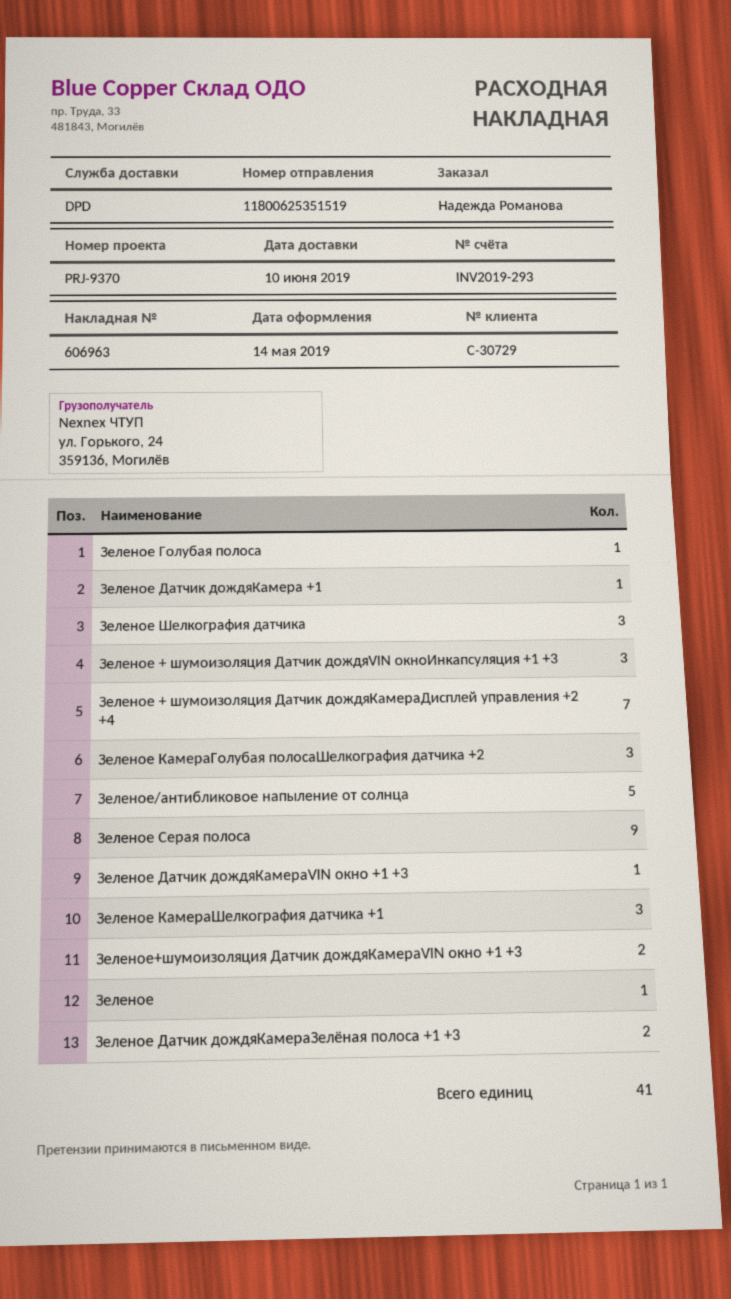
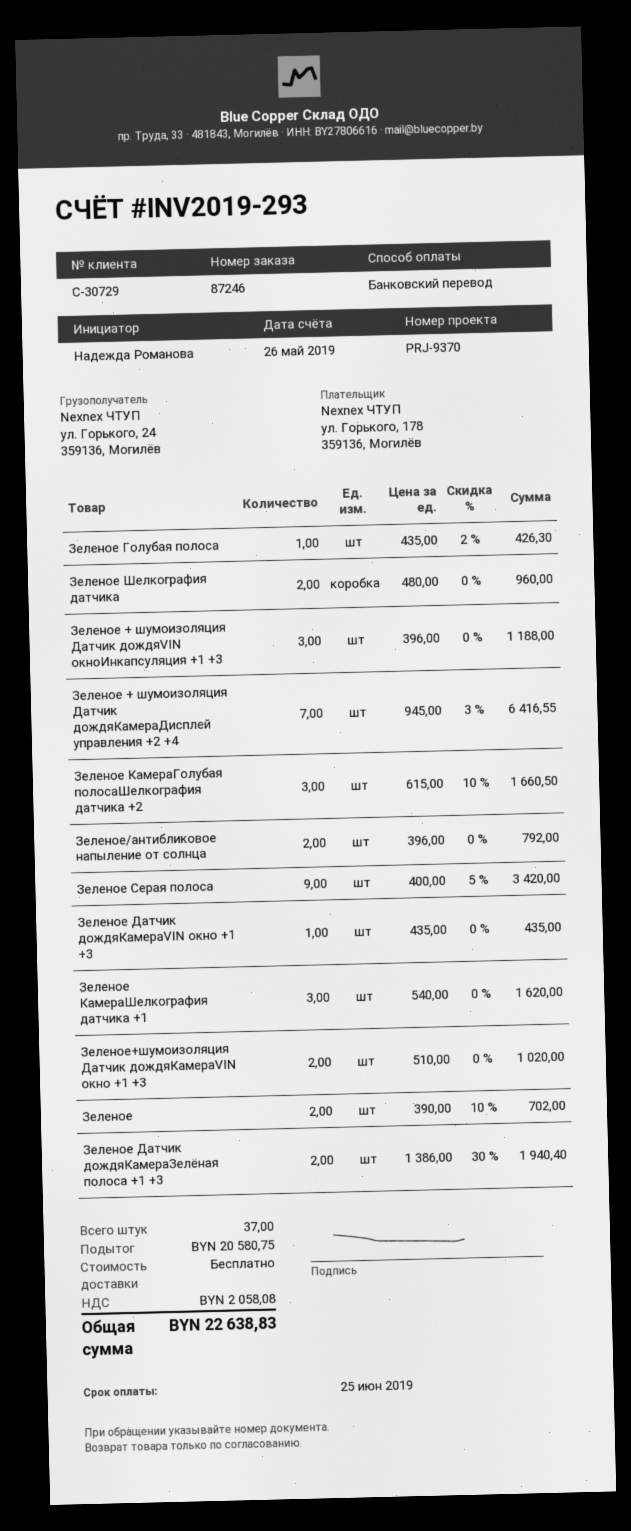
Зеленое Датчик дождяКамера +1: 1 -> none
Зеленое Шелкография датчика: 3 -> 2
Зеленое/антибликовое напыление от солнца: 5 -> 2
Зеленое: 1 -> 2
total quantity: 41 -> 37

